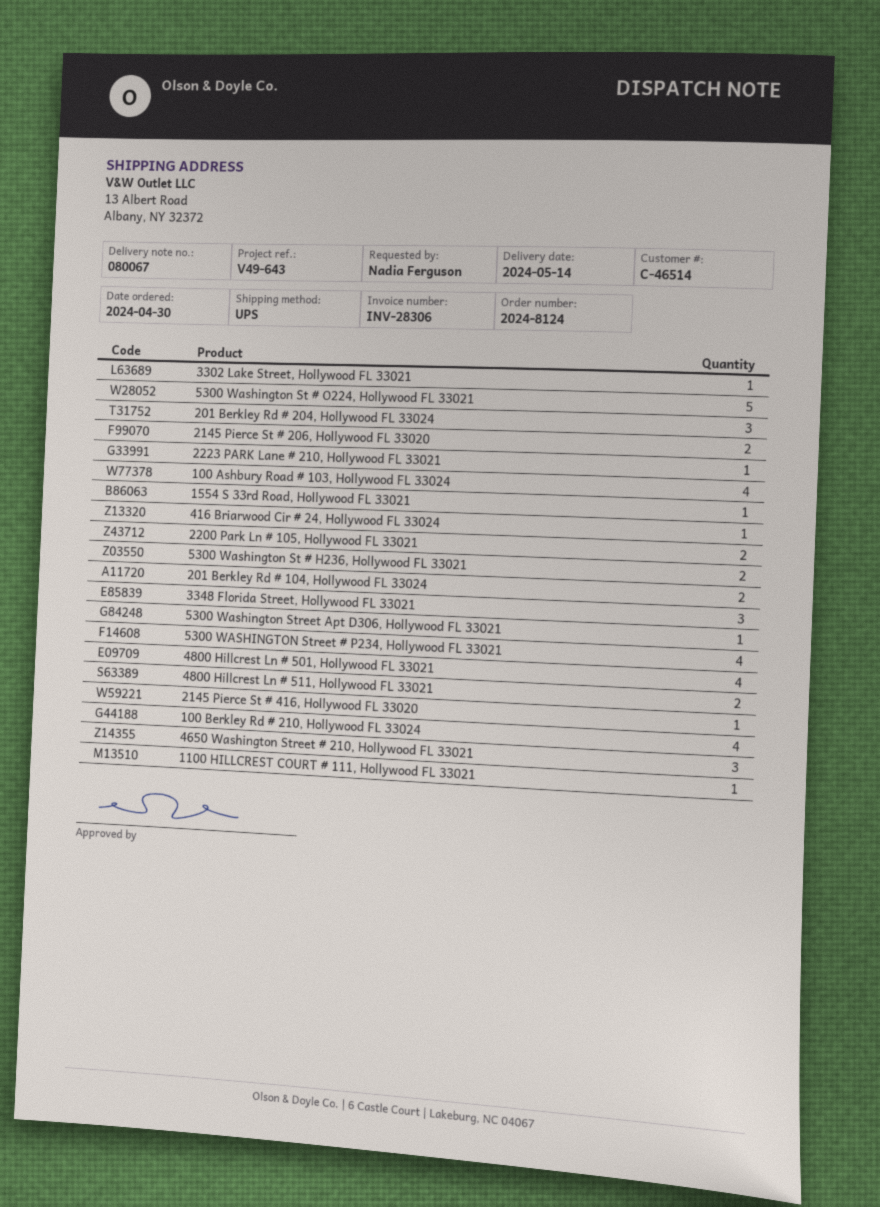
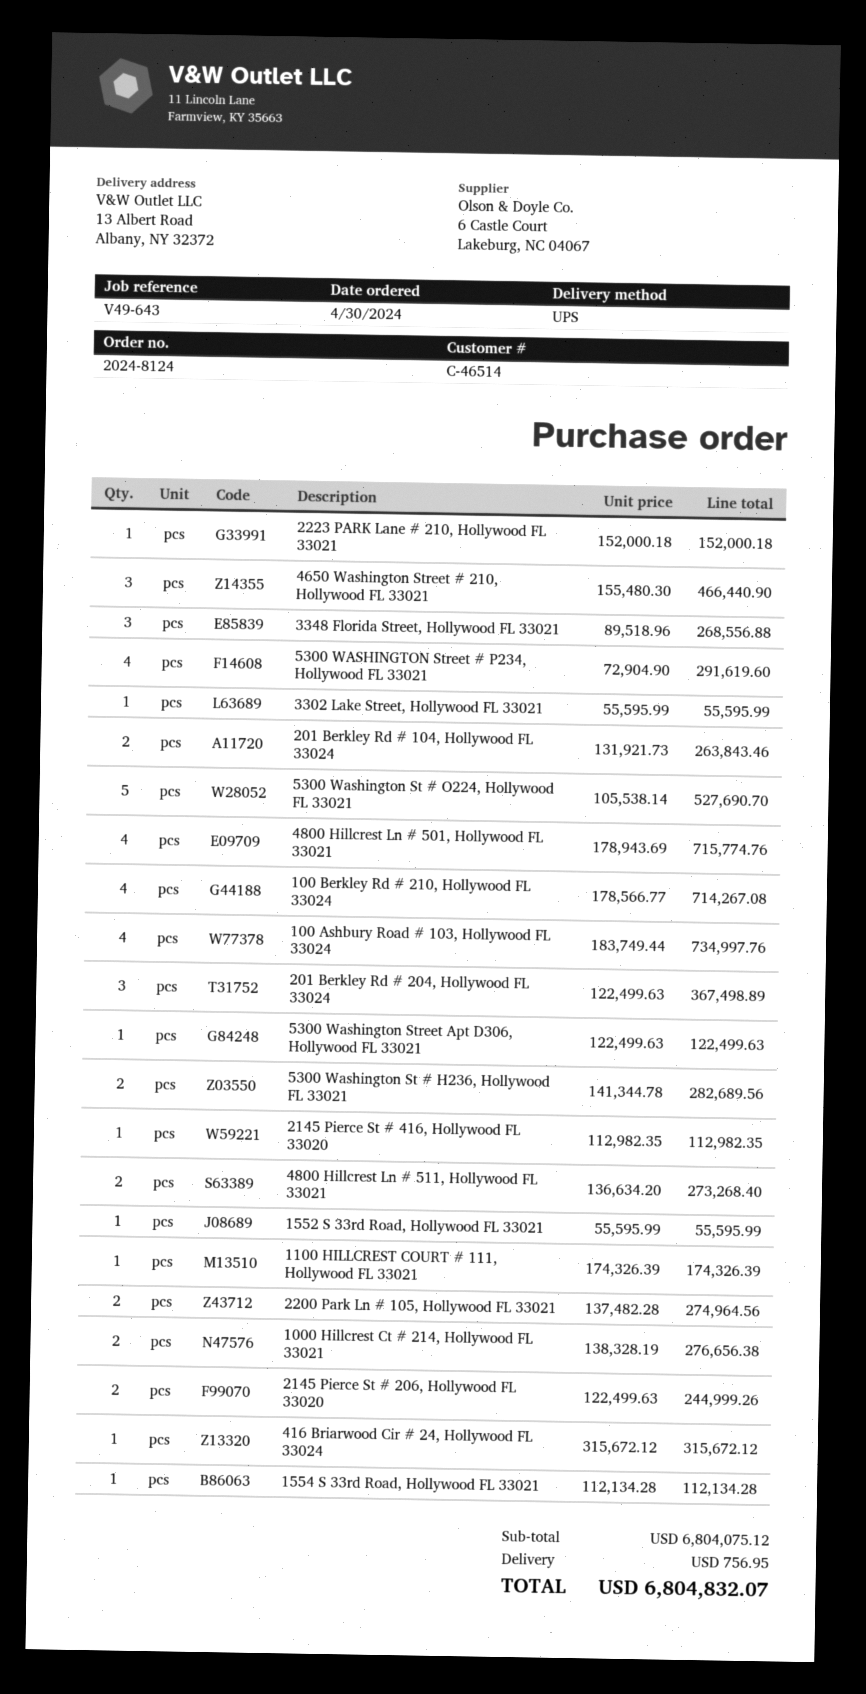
1552 S 33rd Road, Hollywood FL 33021: none -> 1
1000 Hillcrest Ct # 214, Hollywood FL 33021: none -> 2

